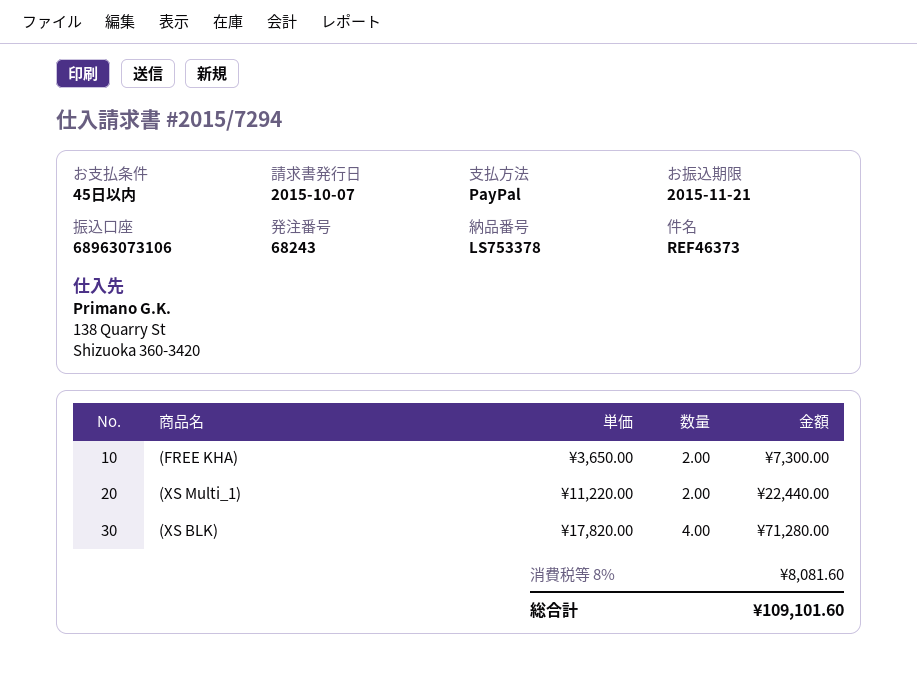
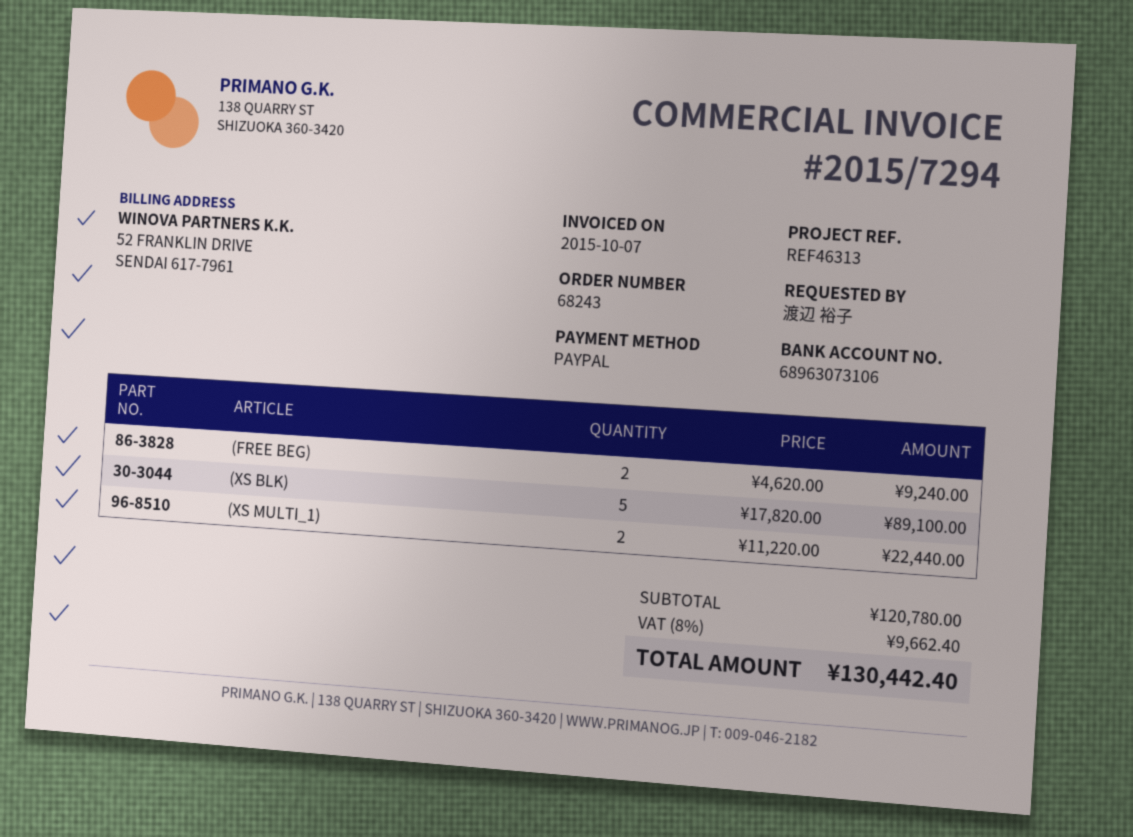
reference: REF46373 -> REF46313
(FREE KHA): 2 x 3650.00 = 7300.00 -> none
(XS BLK): 4 x 17820.00 = 71280.00 -> 5 x 17820.00 = 89100.00
(FREE BEG): none -> 2 x 4620.00 = 9240.00
tax: 8% = 8081.60 -> 8% = 9662.40
total: 109101.60 -> 130442.40

